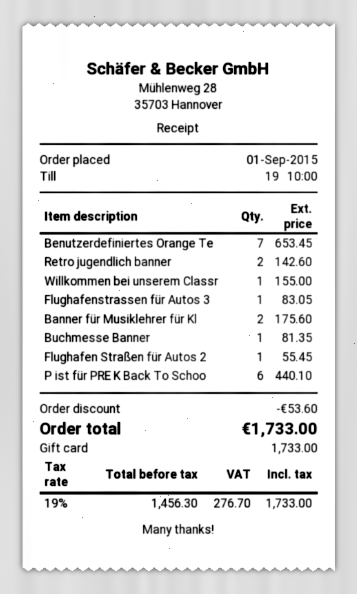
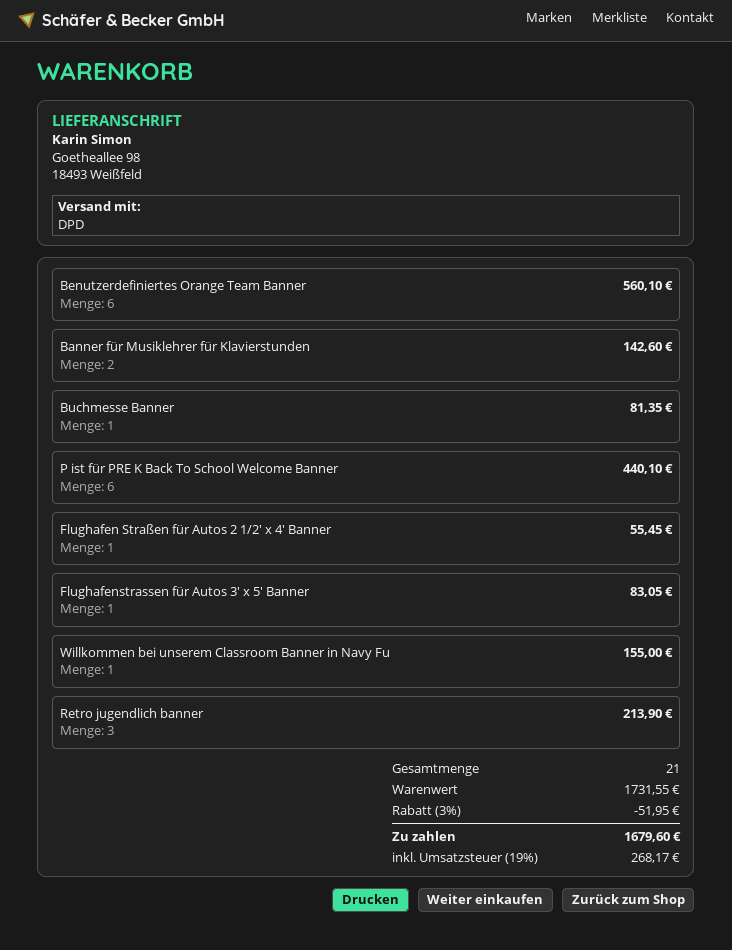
Benutzerdefiniertes Orange Te: 7 for 653.45 -> 6 for 560.10
Retro jugendlich banner: 2 for 142.60 -> 3 for 213.90
Banner für Musiklehrer für Kl: 2 for 175.60 -> 2 for 142.60
discount: 53.60 -> 51.95
tax: 19% = 276.70 -> 19% = 268.17
total: 1733.00 -> 1679.60

